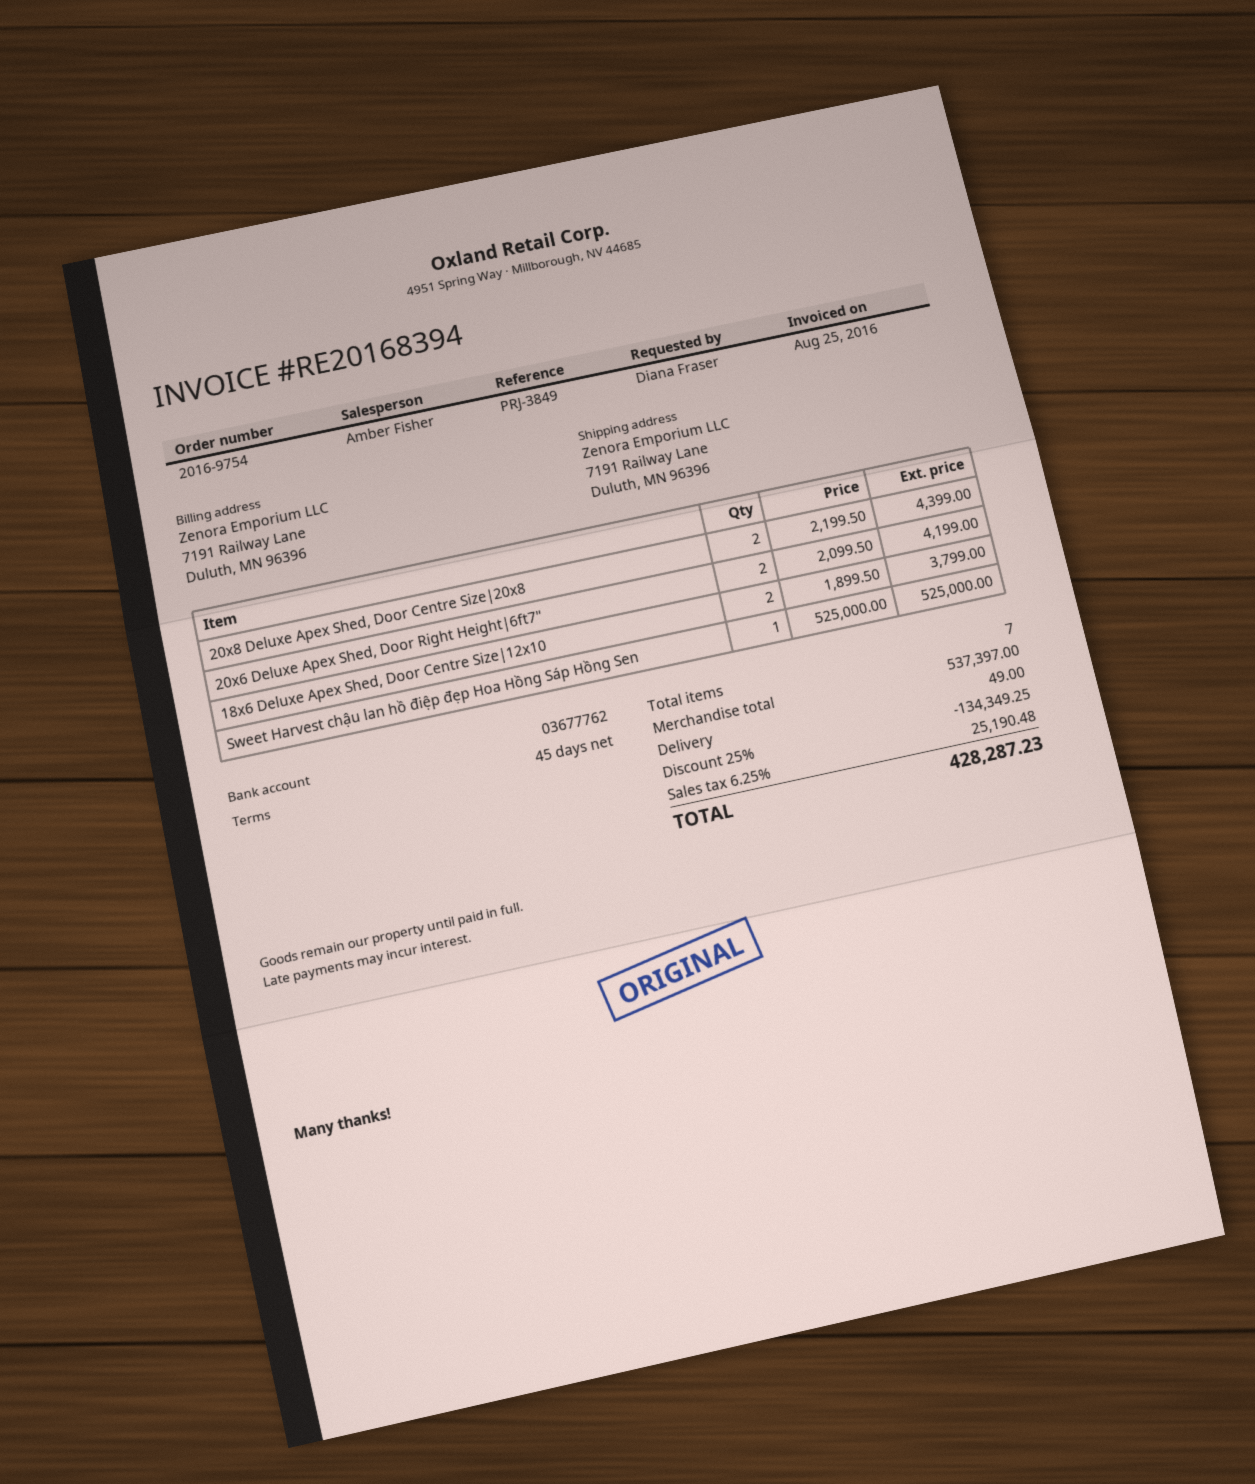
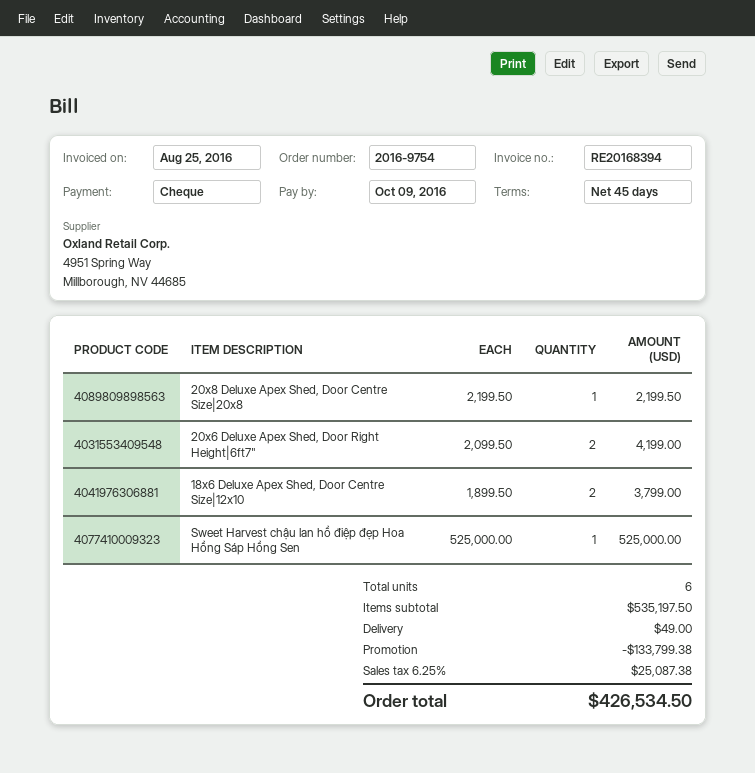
20x8 Deluxe Apex Shed, Door Centre Size|20x8: 2 x 2199.50 = 4399.00 -> 1 x 2199.50 = 2199.50
total quantity: 7 -> 6
subtotal: 537397.00 -> 535197.50
discount: 134349.25 -> 133799.38
tax: 6.25% = 25190.48 -> 6.25% = 25087.38
total: 428287.23 -> 426534.50

